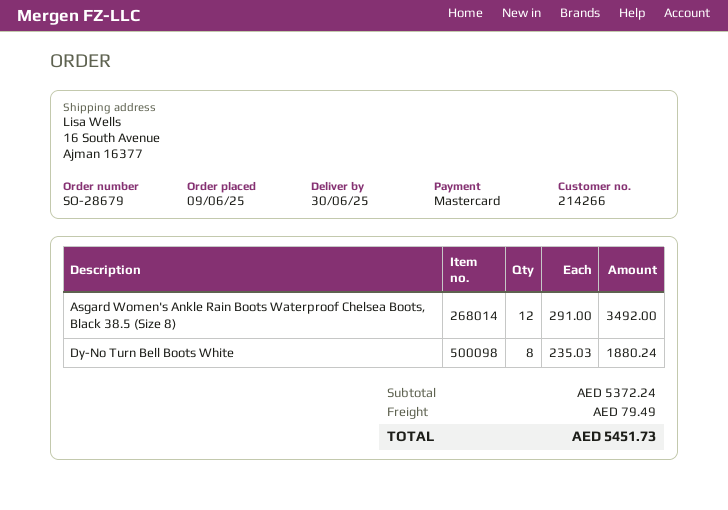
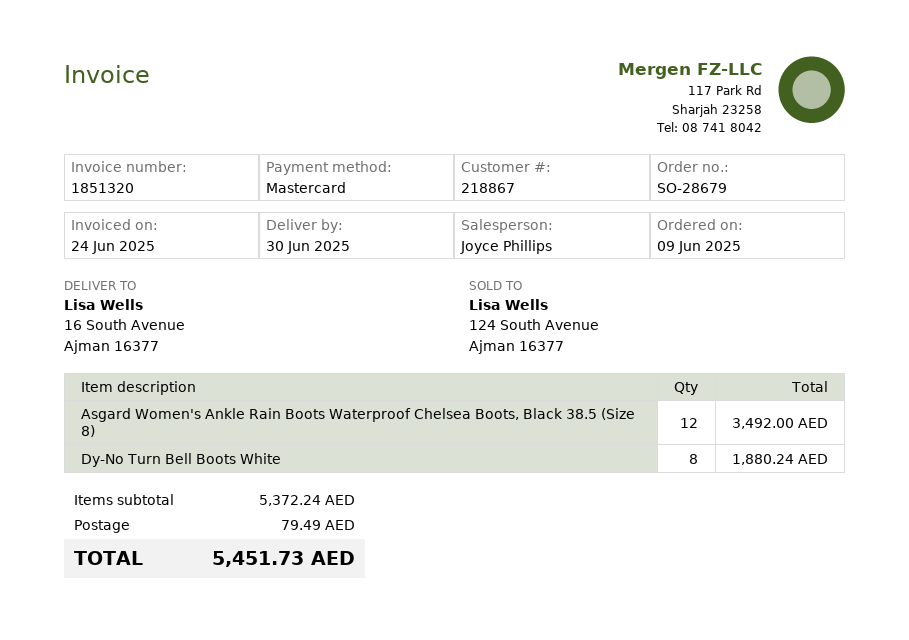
customer number: 214266 -> 218867

